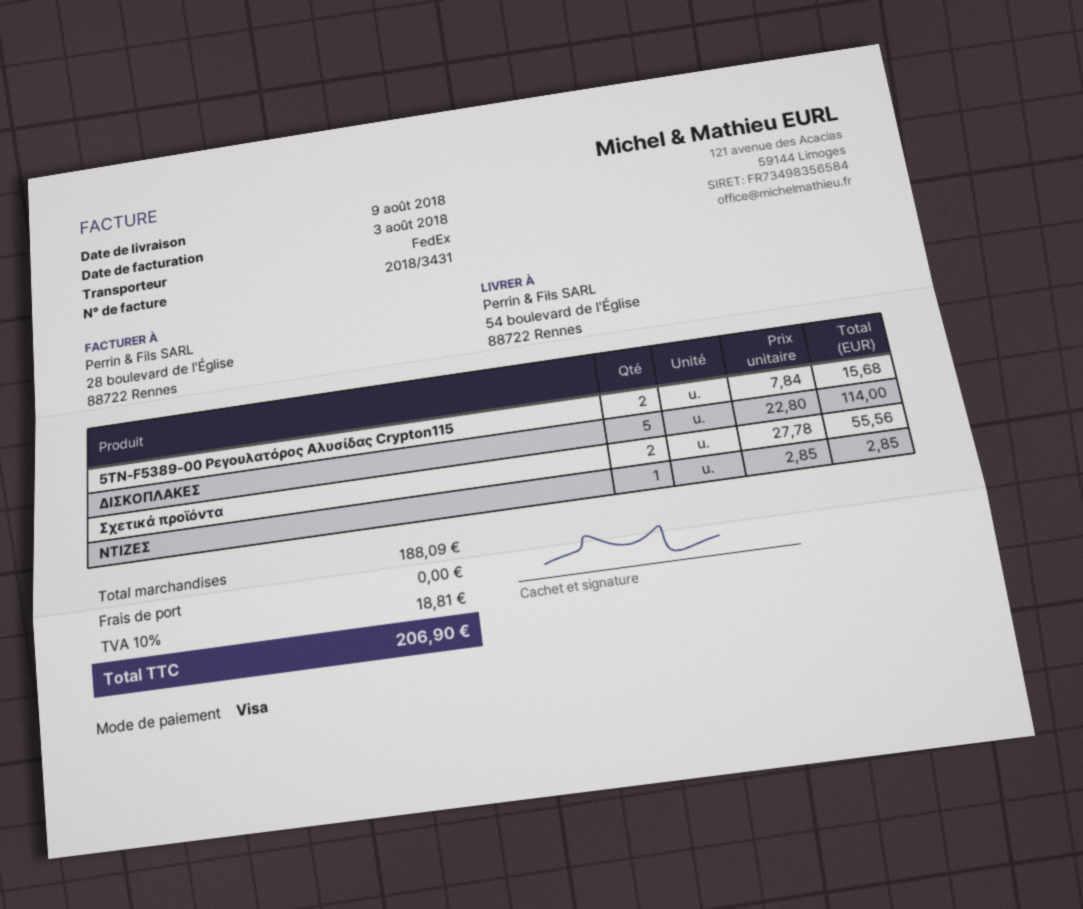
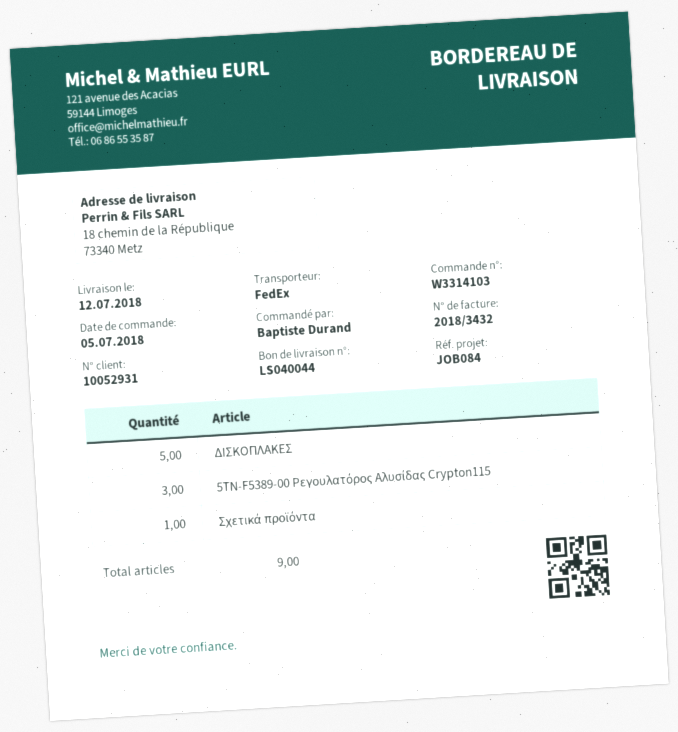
delivery date: 2018-08-09 -> 2018-07-12
invoice number: 2018/3431 -> 2018/3432
ship to: 54 boulevard de l'Église, 88722 Rennes -> 18 chemin de la République, 73340 Metz
5TN-F5389-00 Ρεγουλατόρος Αλυσίδας Crypton115: 2 -> 3
Σχετικά προϊόντα: 2 -> 1
ΝΤΙΖΕΣ: 1 -> none

